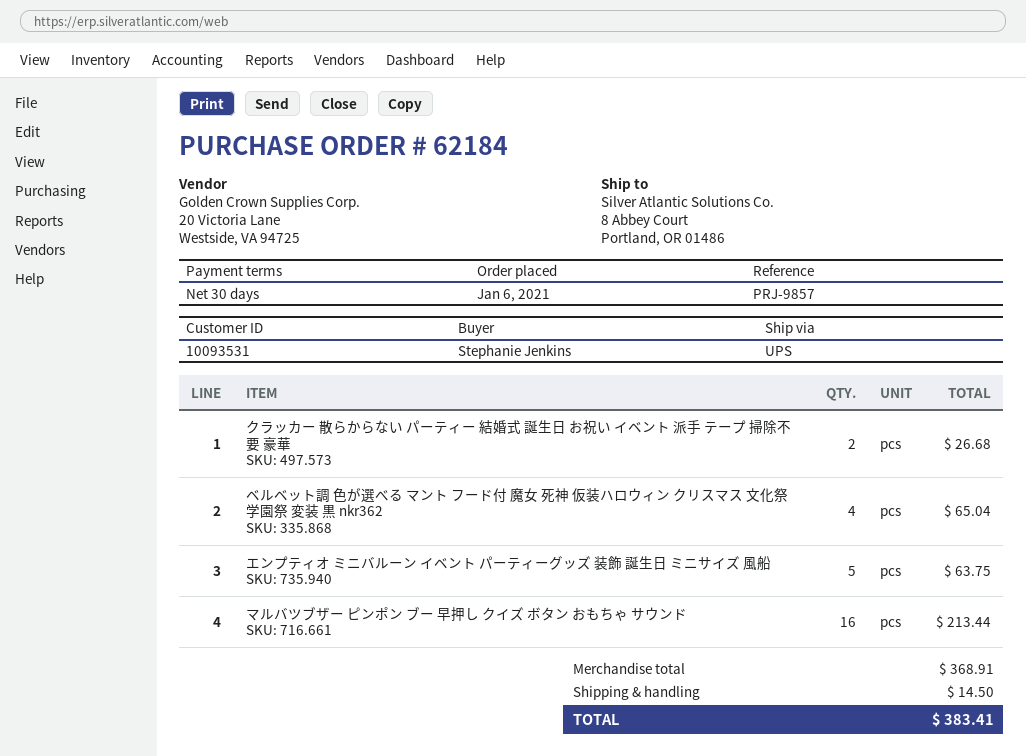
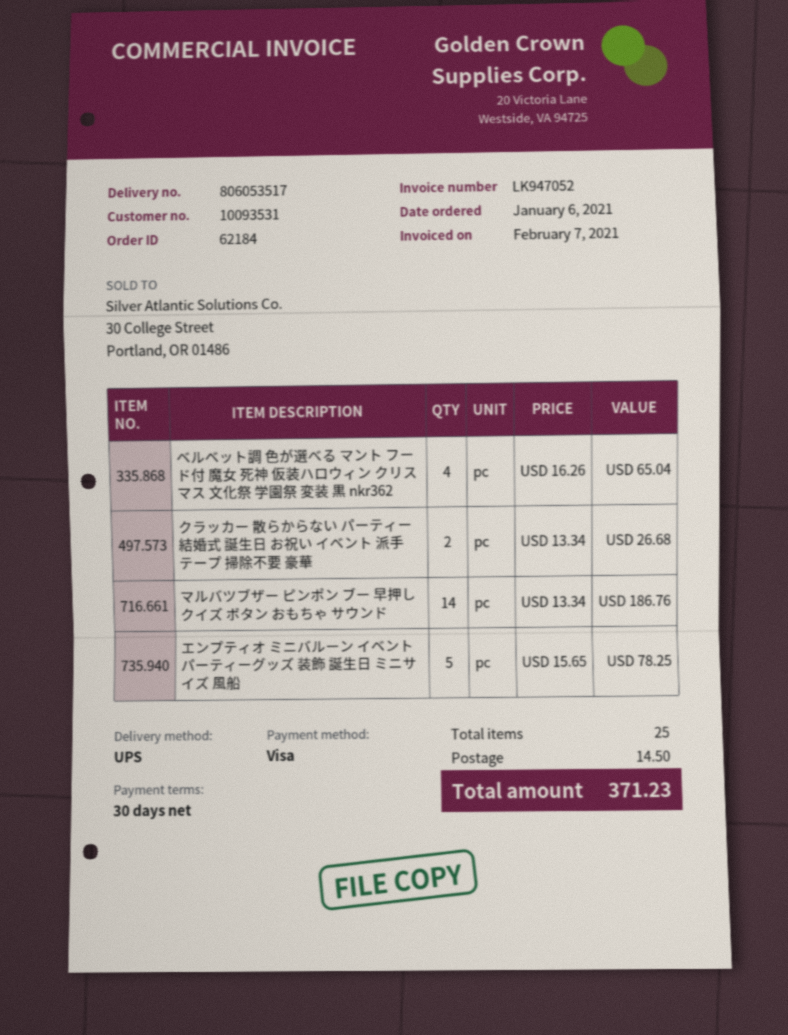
エンプティオ ミニバルーン イベント パーティーグッズ 装飾 誕生日 ミニサイズ 風船: 5 for 63.75 -> 5 for 78.25
マルバツブザー ピンポン ブー 早押し クイズ ボタン おもちゃ サウンド: 16 for 213.44 -> 14 for 186.76
total: 383.41 -> 371.23

